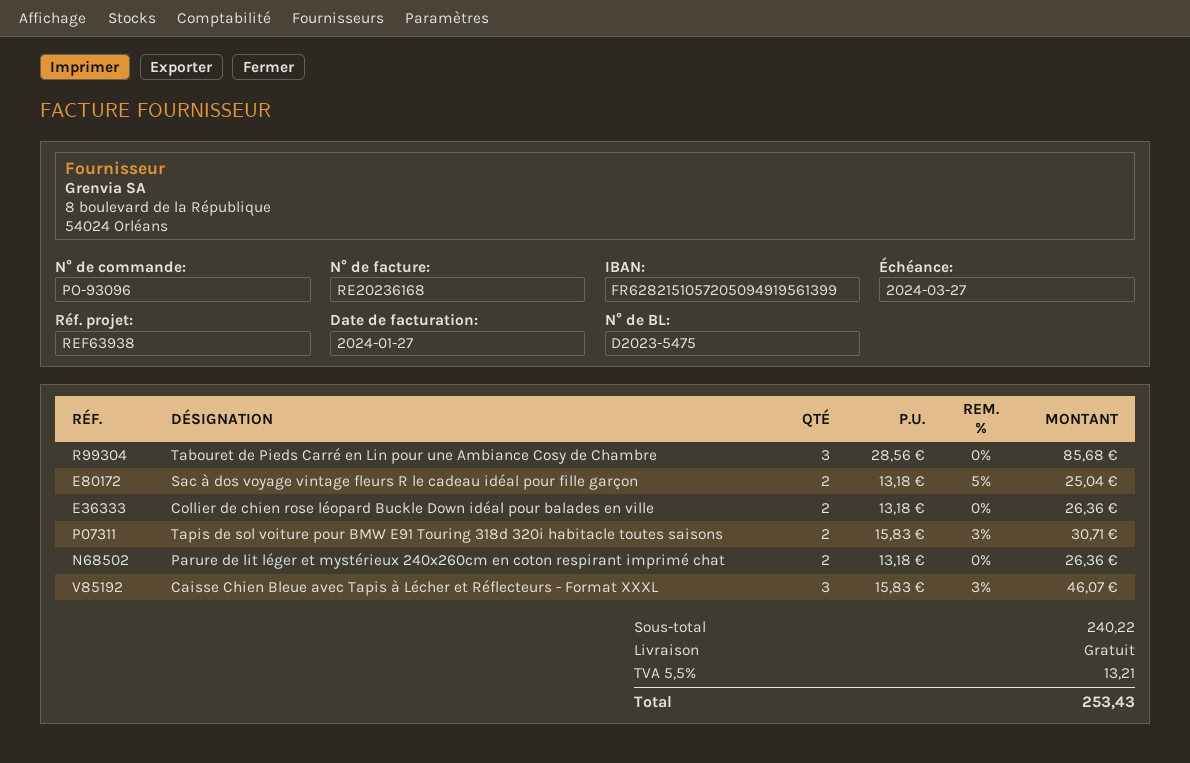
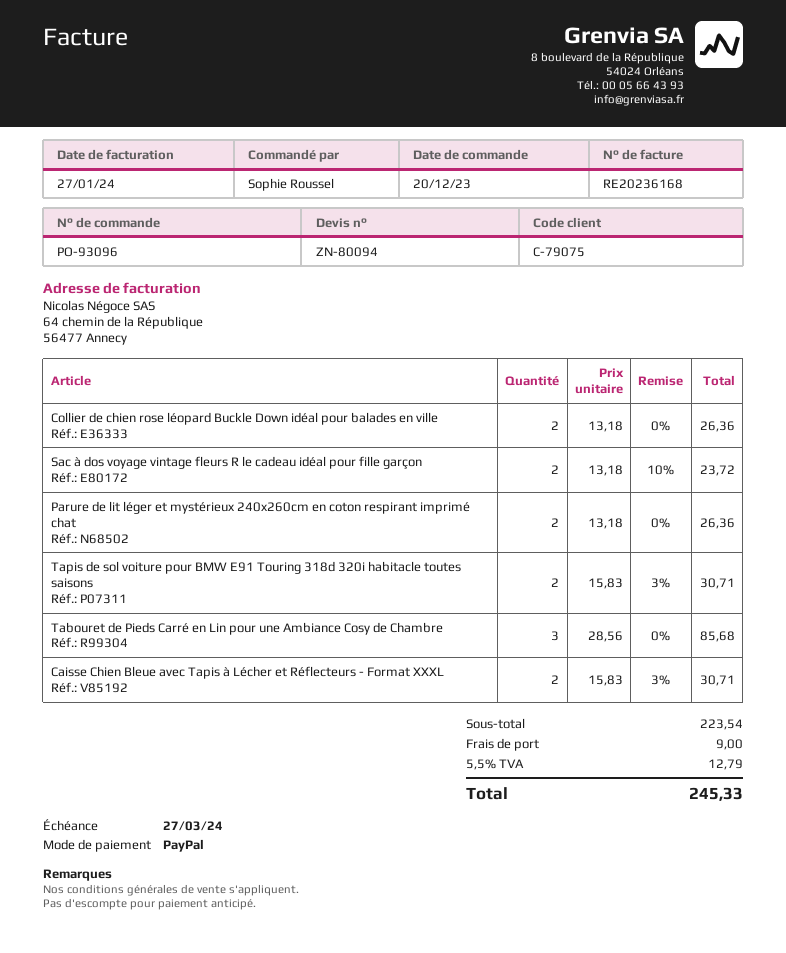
Sac à dos voyage vintage fleurs R le cadeau idéal pour fille garçon: 2 x 13.18 - 5% = 25.04 -> 2 x 13.18 - 10% = 23.72
Caisse Chien Bleue avec Tapis à Lécher et Réflecteurs - Format XXXL: 3 x 15.83 - 3% = 46.07 -> 2 x 15.83 - 3% = 30.71
subtotal: 240.22 -> 223.54
shipping: 0.00 -> 9.00
tax: 5.5% = 13.21 -> 5.5% = 12.79
total: 253.43 -> 245.33

